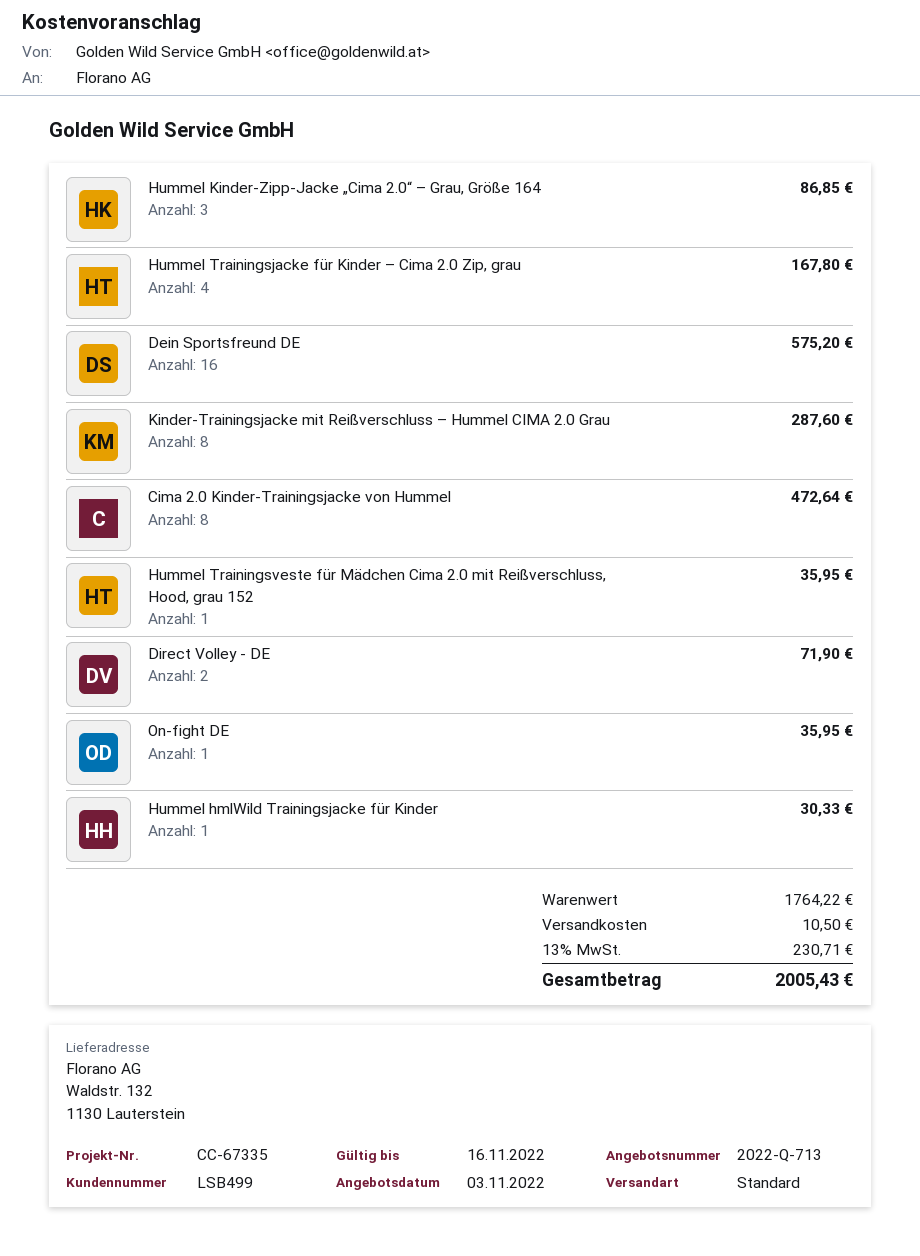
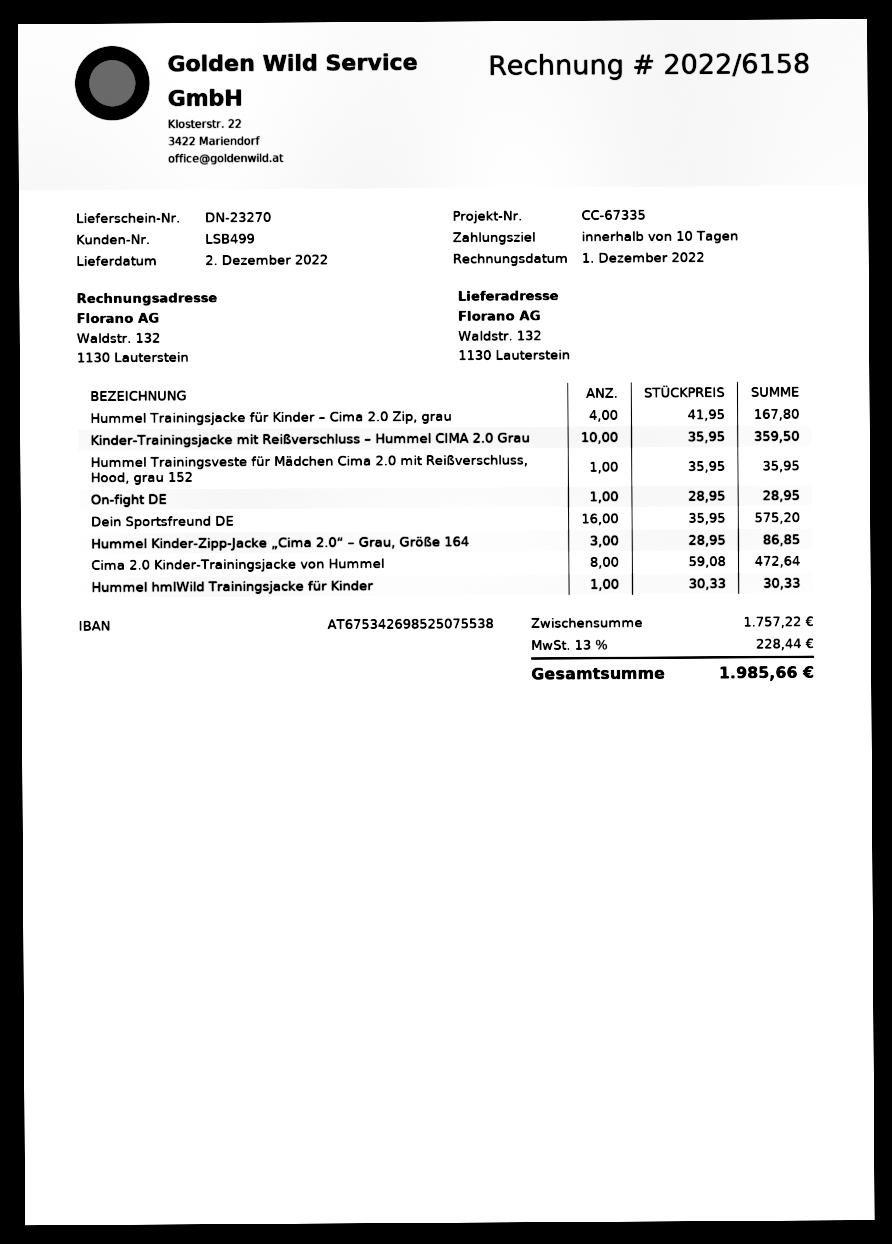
Kinder-Trainingsjacke mit Reißverschluss – Hummel CIMA 2.0 Grau: 8 for 287.60 -> 10 for 359.50
Direct Volley - DE: 2 for 71.90 -> none
On-fight DE: 1 for 35.95 -> 1 for 28.95
subtotal: 1764.22 -> 1757.22
shipping: 10.50 -> none
tax: 13% = 230.71 -> 13% = 228.44
total: 2005.43 -> 1985.66

